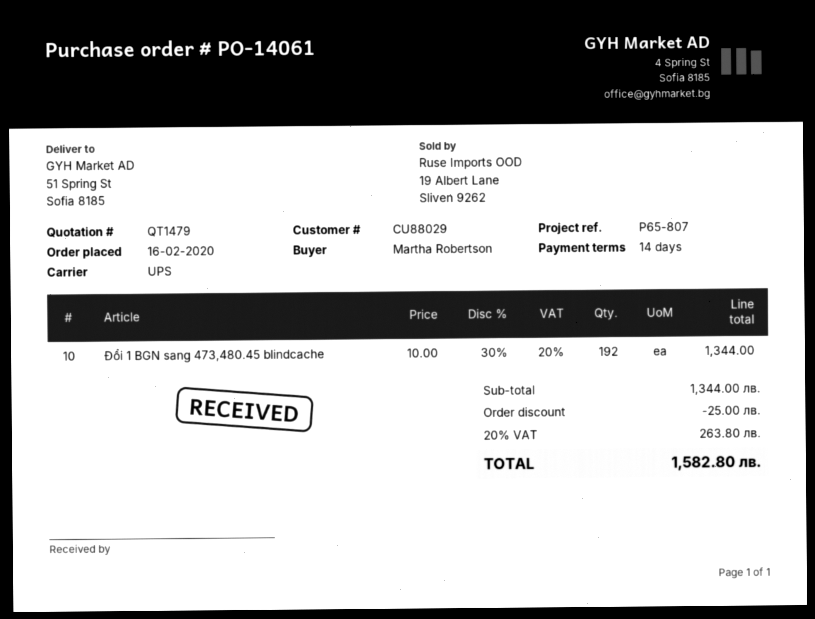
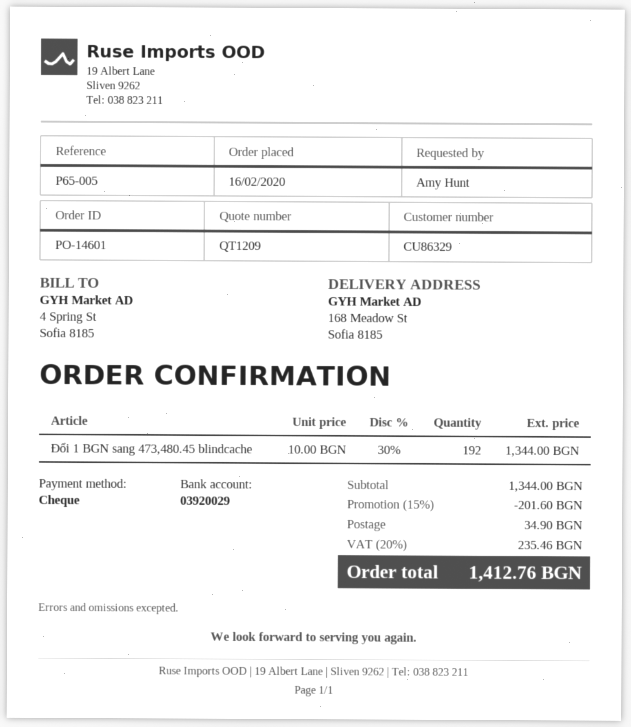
quote number: QT1479 -> QT1209
order number: PO-14061 -> PO-14601
customer number: CU88029 -> CU86329
reference: P65-807 -> P65-005
ordered by: Martha Robertson -> Amy Hunt
ship to: 51 Spring St, Sofia 8185 -> 168 Meadow St, Sofia 8185
discount: 25.00 -> 201.60
shipping: none -> 34.90
tax: 20% = 263.80 -> 20% = 235.46
total: 1582.80 -> 1412.76

